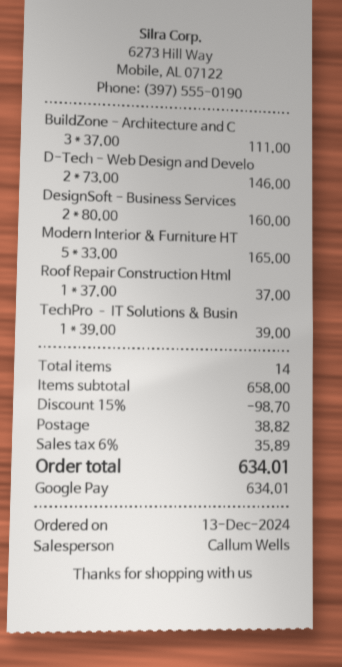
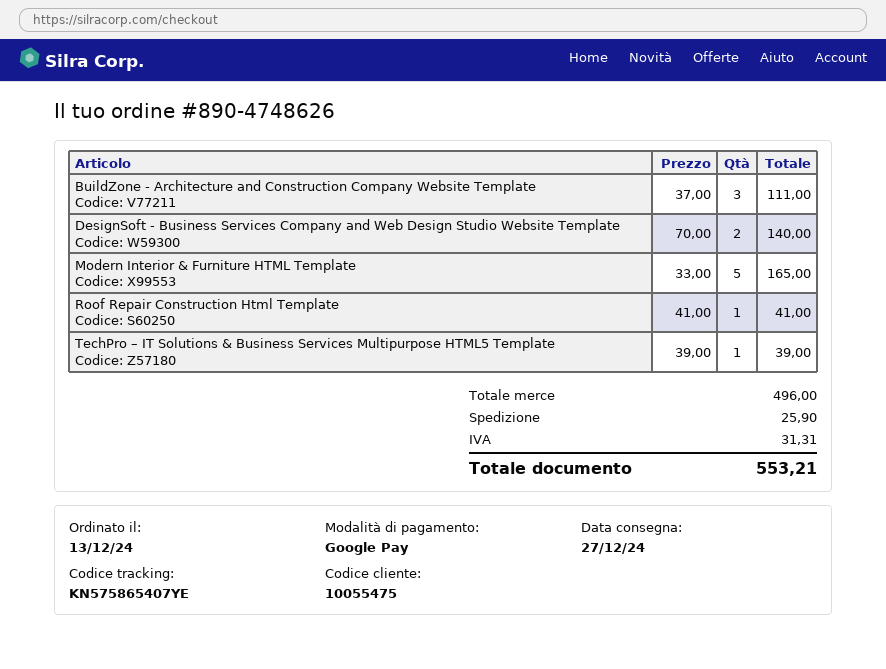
D-Tech - Web Design and Develo: 2 x 73.00 = 146.00 -> none
DesignSoft - Business Services: 2 x 80.00 = 160.00 -> 2 x 70.00 = 140.00
Roof Repair Construction Html: 1 x 37.00 = 37.00 -> 1 x 41.00 = 41.00
subtotal: 658.00 -> 496.00
discount: 15% = 98.70 -> none
shipping: 38.82 -> 25.90
tax: 35.89 -> 31.31
total: 634.01 -> 553.21

